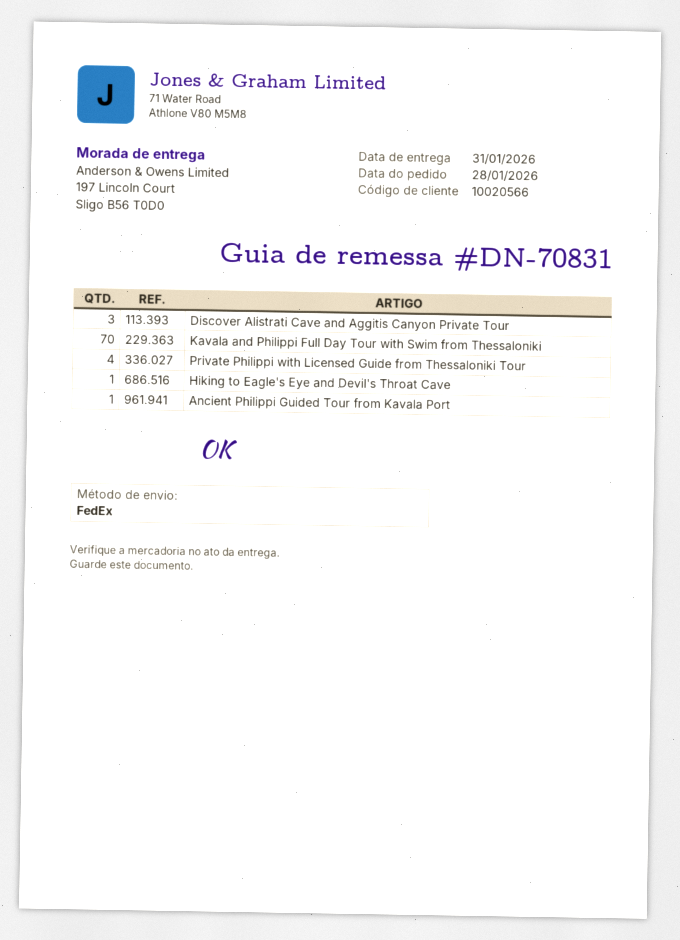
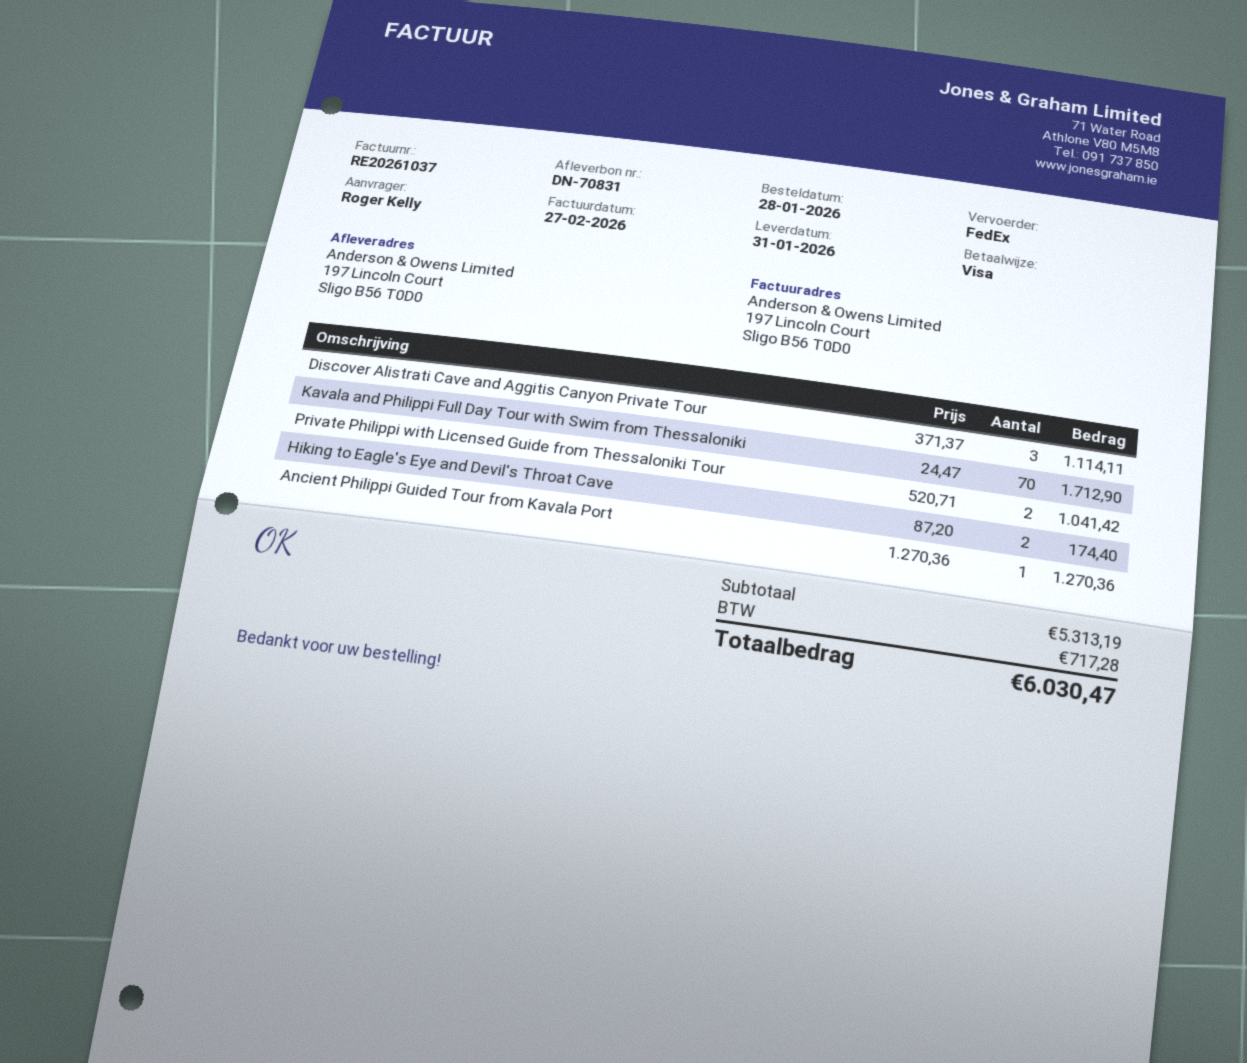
Private Philippi with Licensed Guide from Thessaloniki Tour: 4 -> 2
Hiking to Eagle's Eye and Devil's Throat Cave: 1 -> 2

